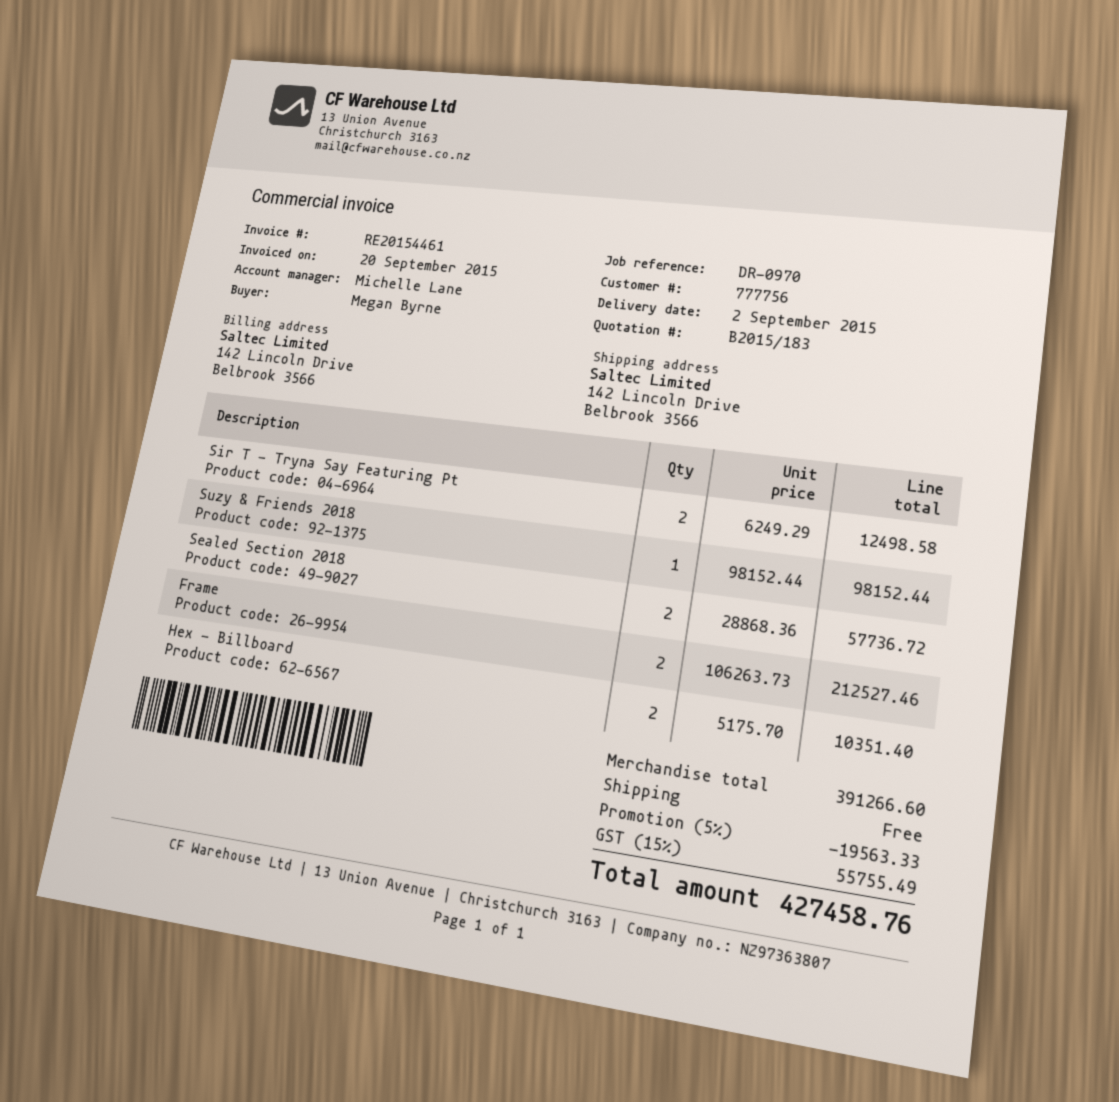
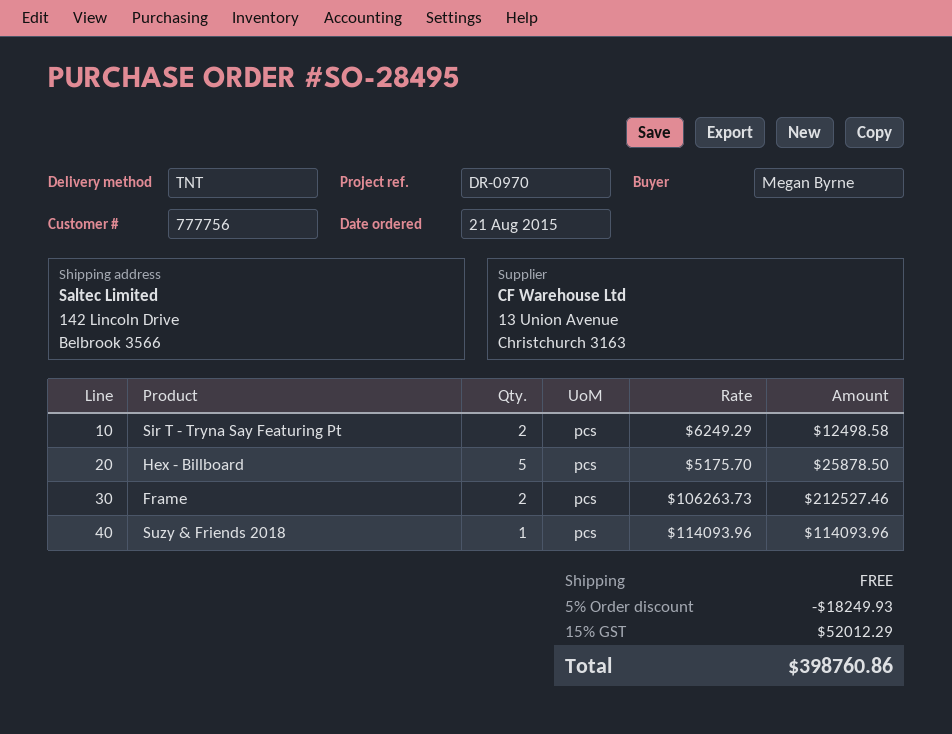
Suzy & Friends 2018: 1 x 98152.44 = 98152.44 -> 1 x 114093.96 = 114093.96
Sealed Section 2018: 2 x 28868.36 = 57736.72 -> none
Hex - Billboard: 2 x 5175.70 = 10351.40 -> 5 x 5175.70 = 25878.50
discount: 5% = 19563.33 -> 5% = 18249.93
tax: 15% = 55755.49 -> 15% = 52012.29
total: 427458.76 -> 398760.86

